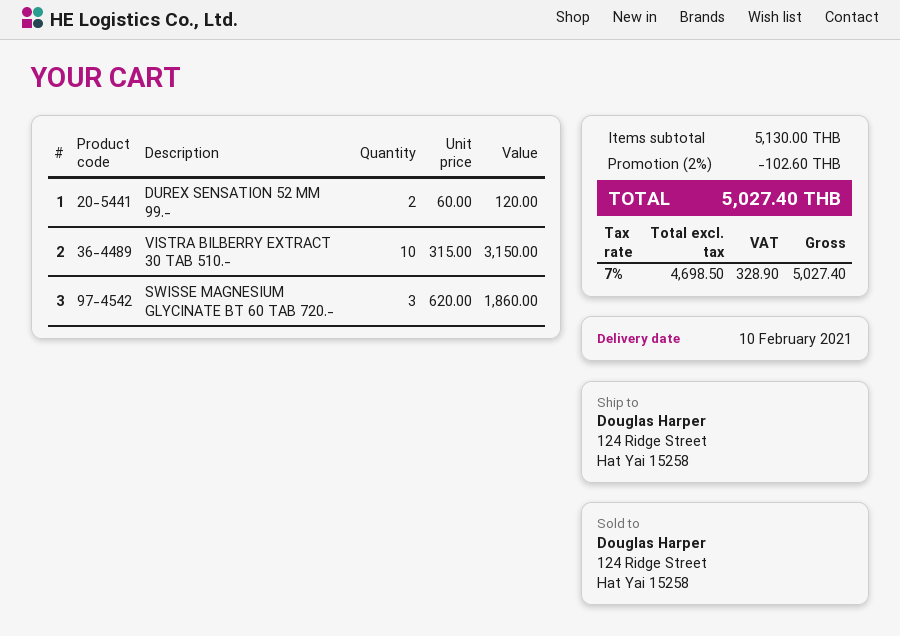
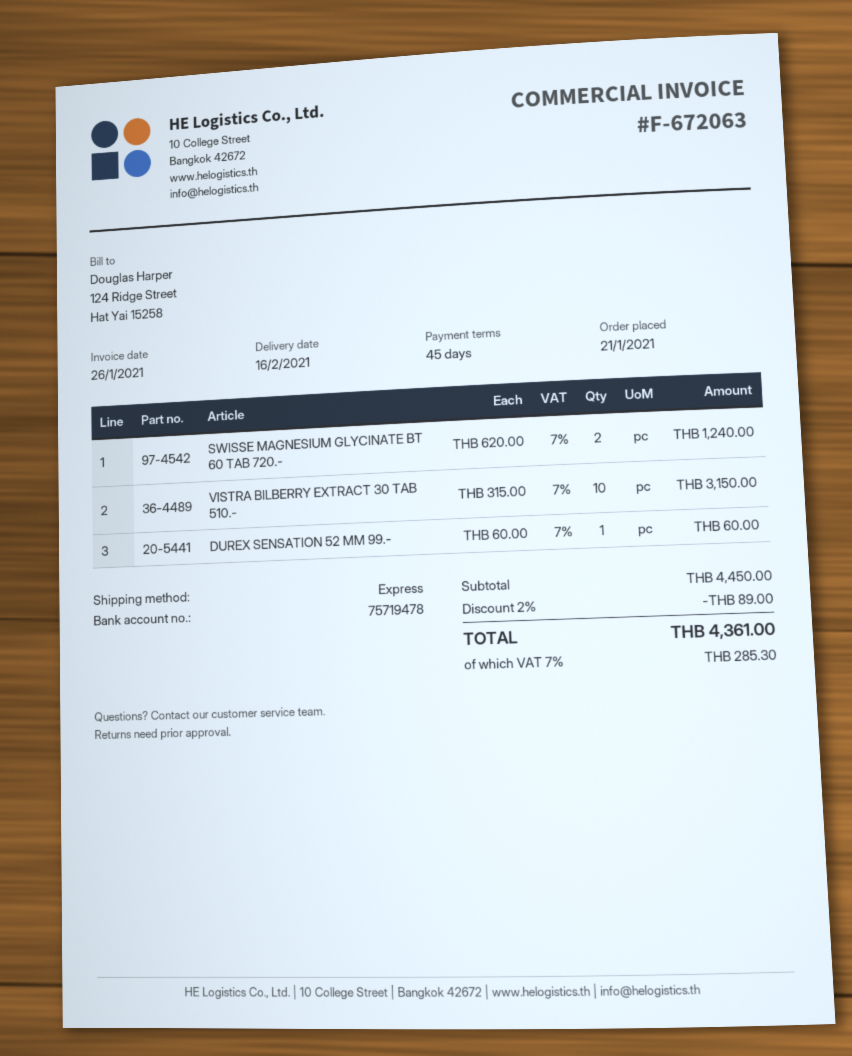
delivery date: 2021-02-10 -> 2021-02-16
DUREX SENSATION 52 MM 99.-: 2 x 60.00 = 120.00 -> 1 x 60.00 = 60.00
SWISSE MAGNESIUM GLYCINATE BT 60 TAB 720.-: 3 x 620.00 = 1860.00 -> 2 x 620.00 = 1240.00
subtotal: 5130.00 -> 4450.00
discount: 2% = 102.60 -> 2% = 89.00
tax: 7% = 328.90 -> 7% = 285.30
total: 5027.40 -> 4361.00

